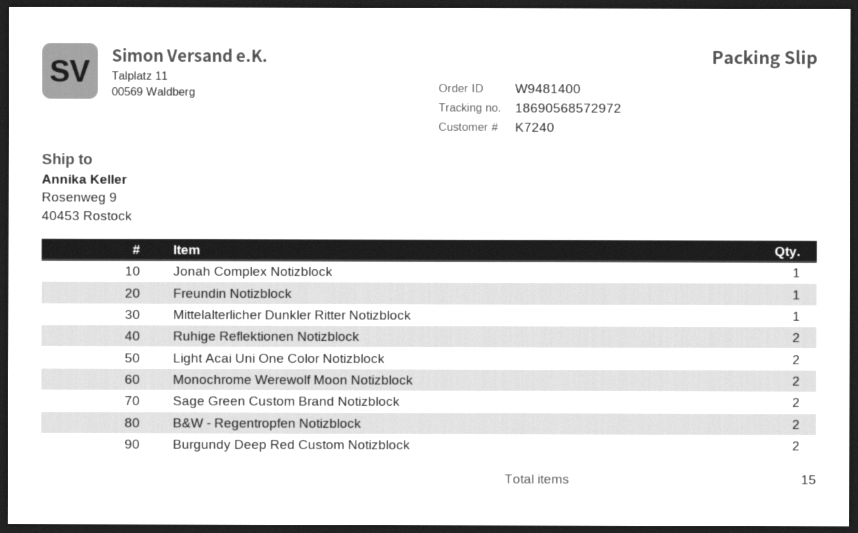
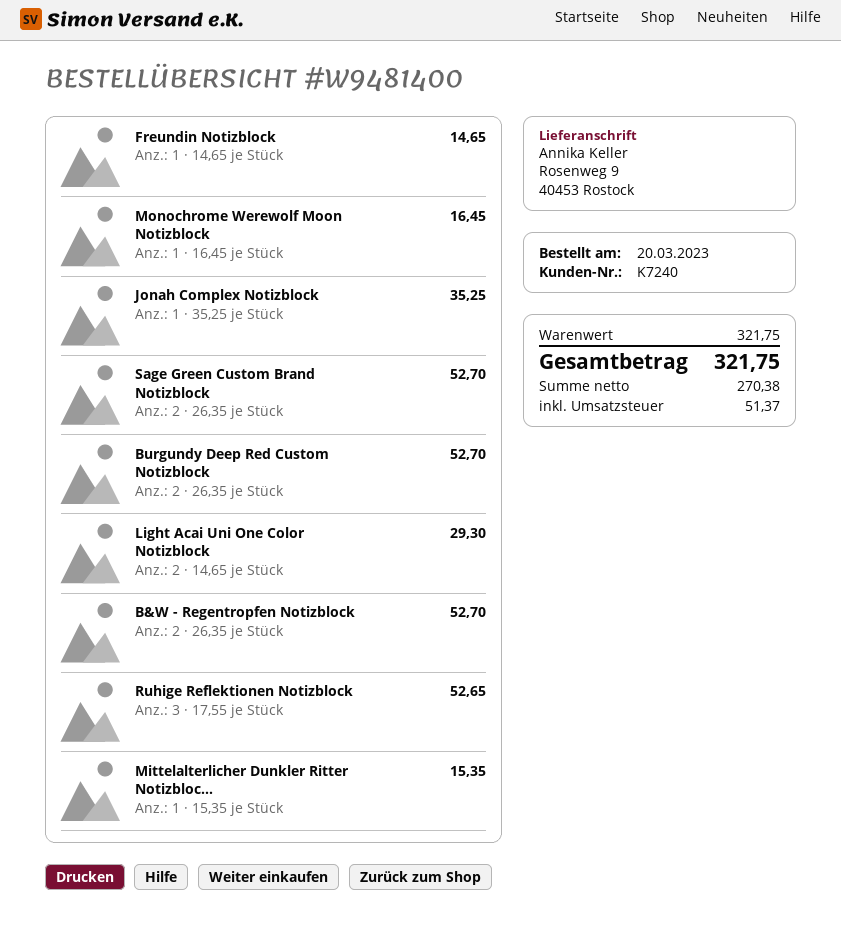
Ruhige Reflektionen Notizblock: 2 -> 3
Monochrome Werewolf Moon Notizblock: 2 -> 1

